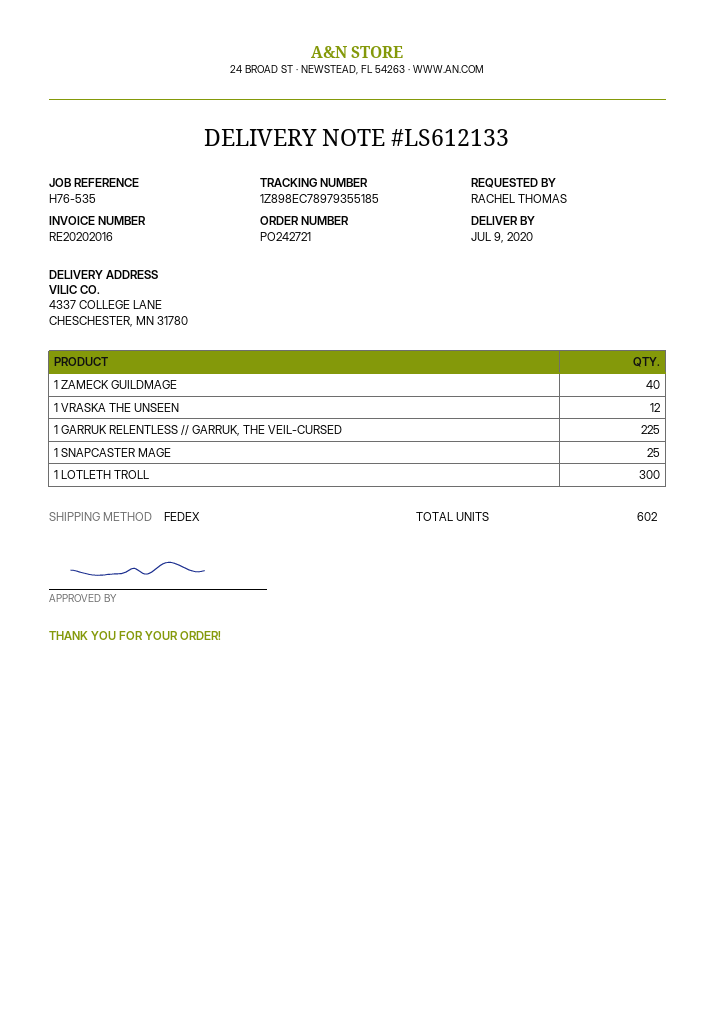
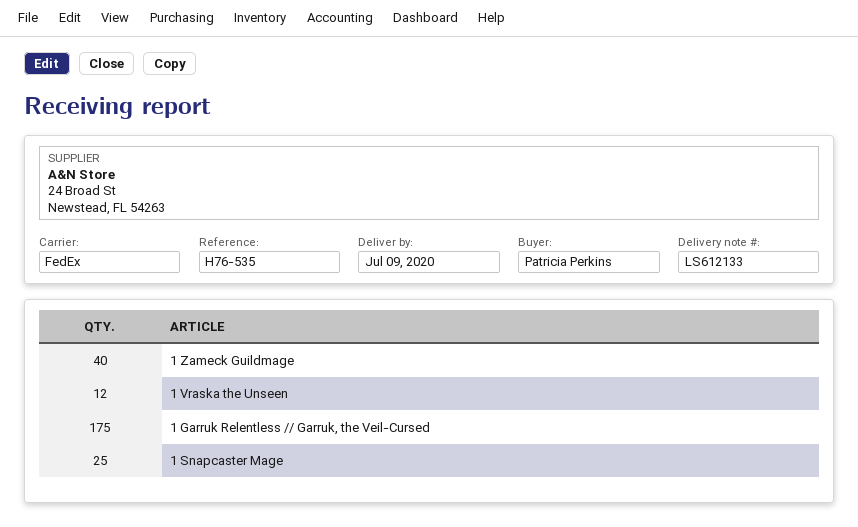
ordered by: RACHEL THOMAS -> Patricia Perkins
1 GARRUK RELENTLESS // GARRUK, THE VEIL-CURSED: 225 -> 175
1 LOTLETH TROLL: 300 -> none

